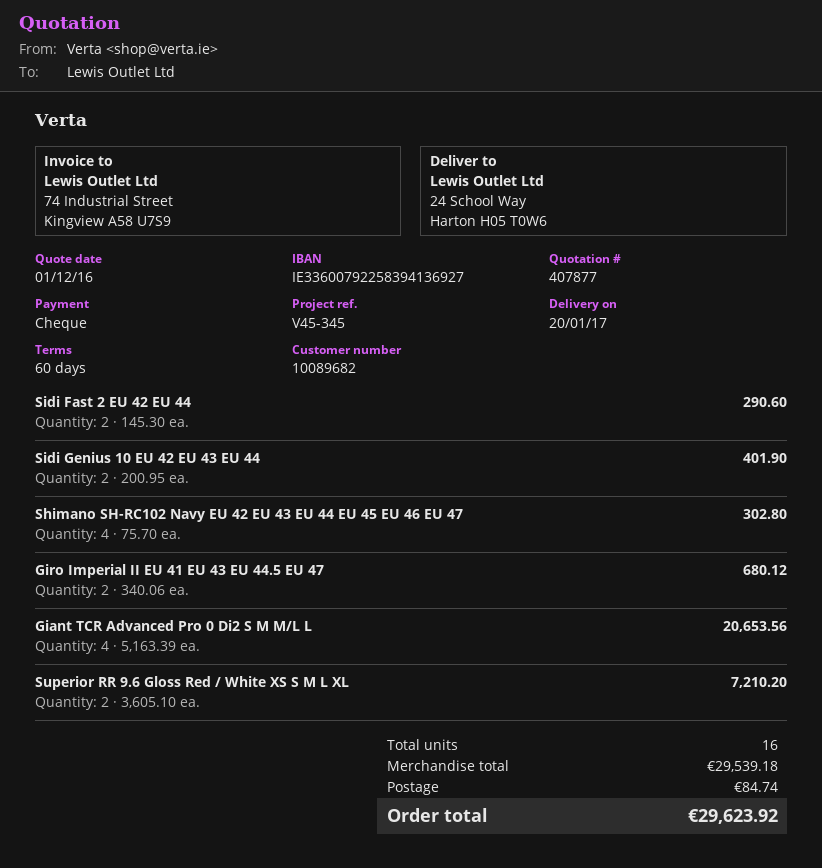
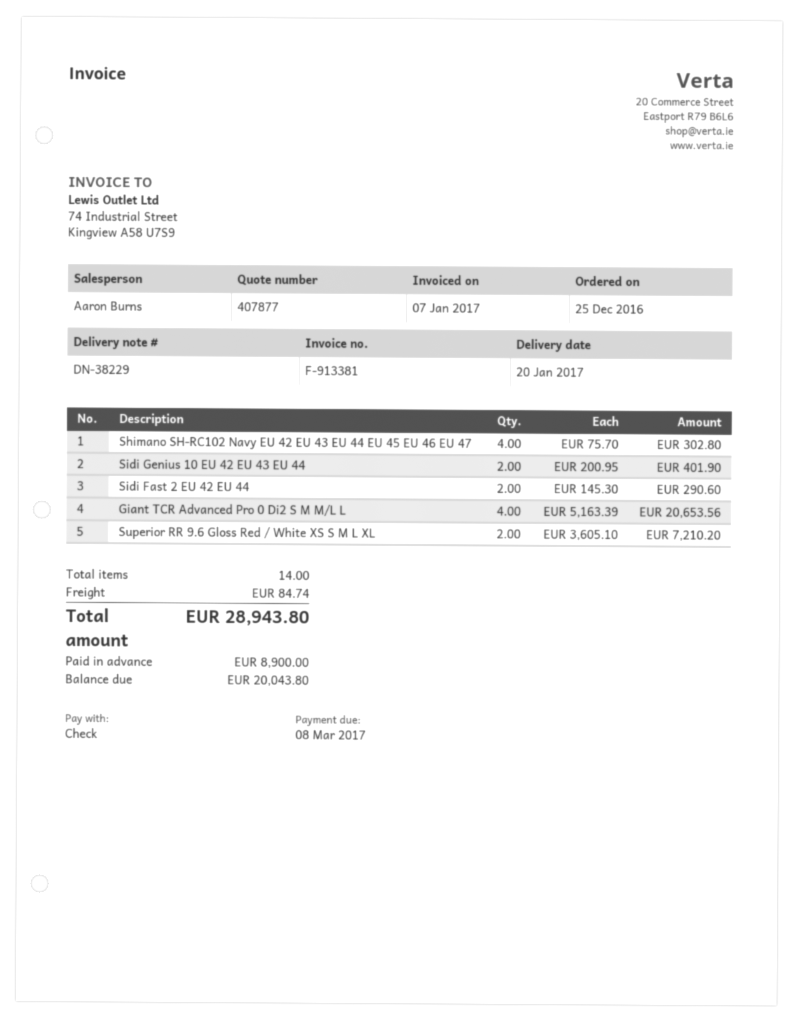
Giro Imperial II EU 41 EU 43 EU 44.5 EU 47: 2 x 340.06 = 680.12 -> none
total quantity: 16 -> 14
total: 29623.92 -> 28943.80

